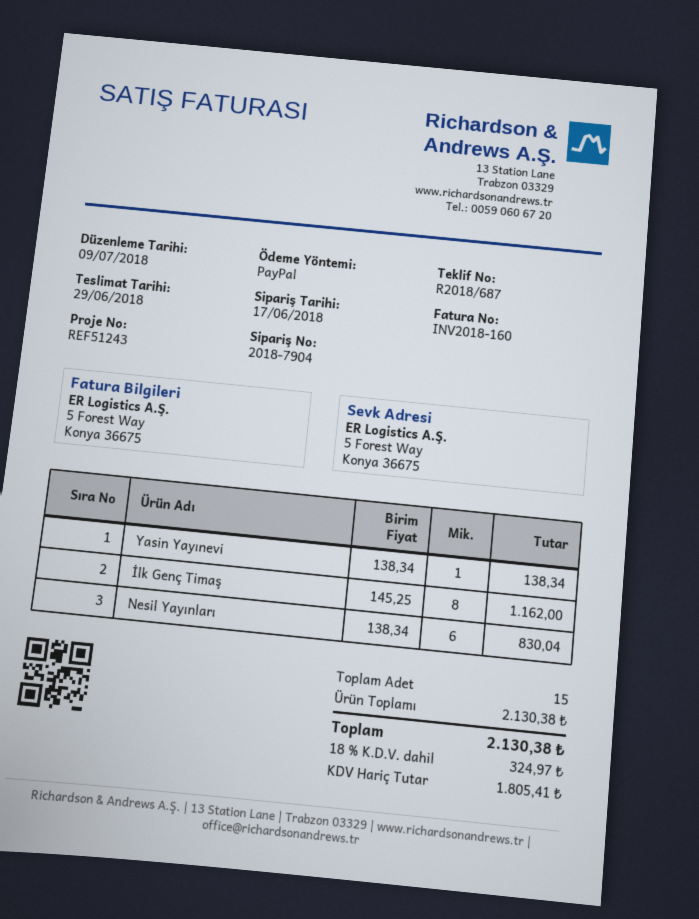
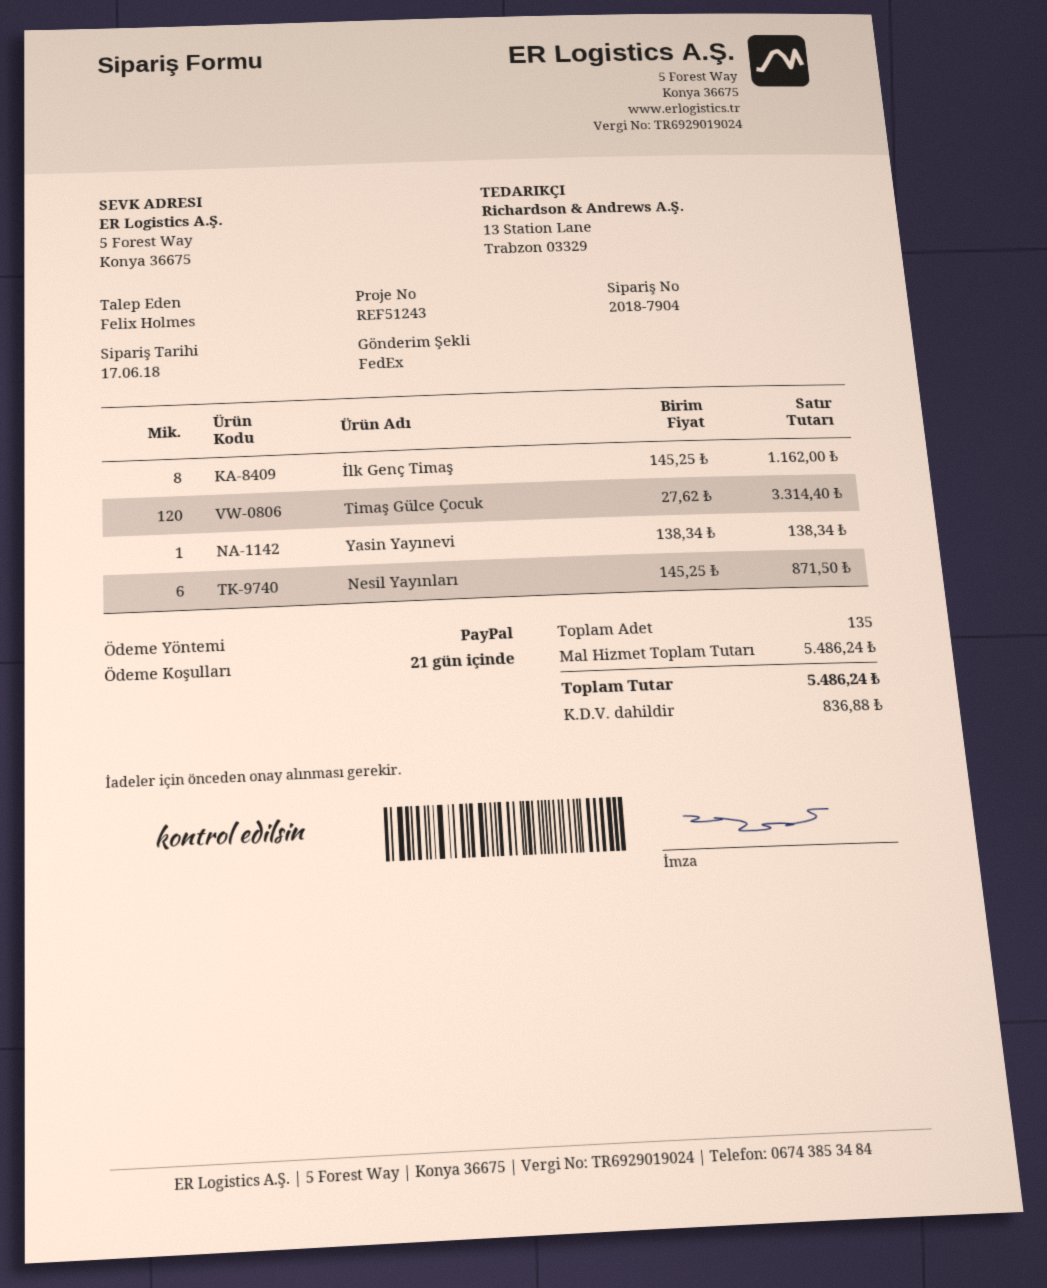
Nesil Yayınları: 6 x 138.34 = 830.04 -> 6 x 145.25 = 871.50
Timaş Gülce Çocuk: none -> 120 x 27.62 = 3314.40
total quantity: 15 -> 135
subtotal: 2130.38 -> 5486.24
tax: 324.97 -> 836.88
total: 2130.38 -> 5486.24

